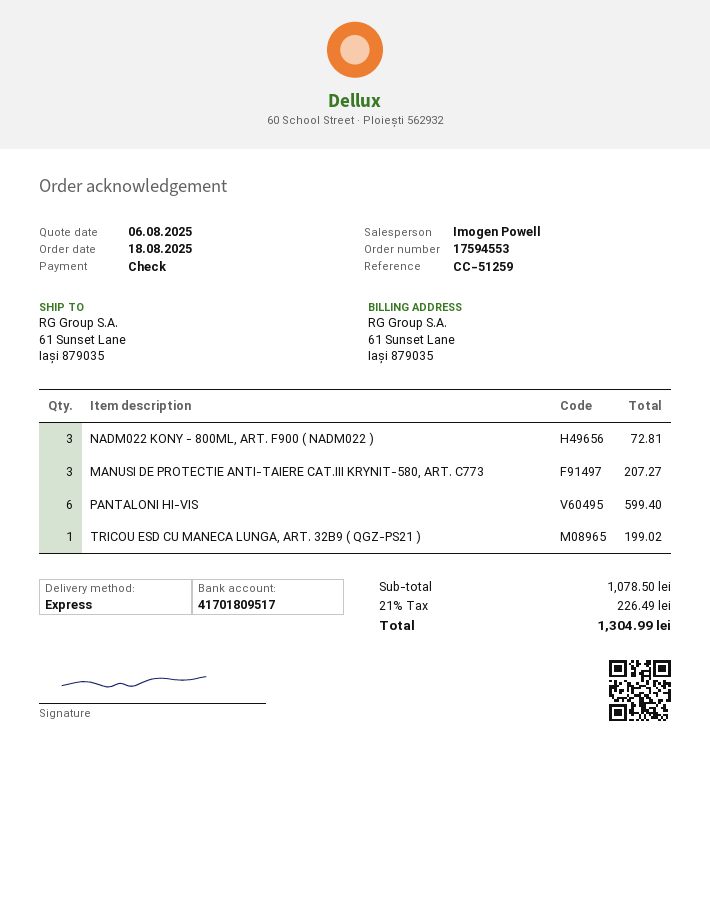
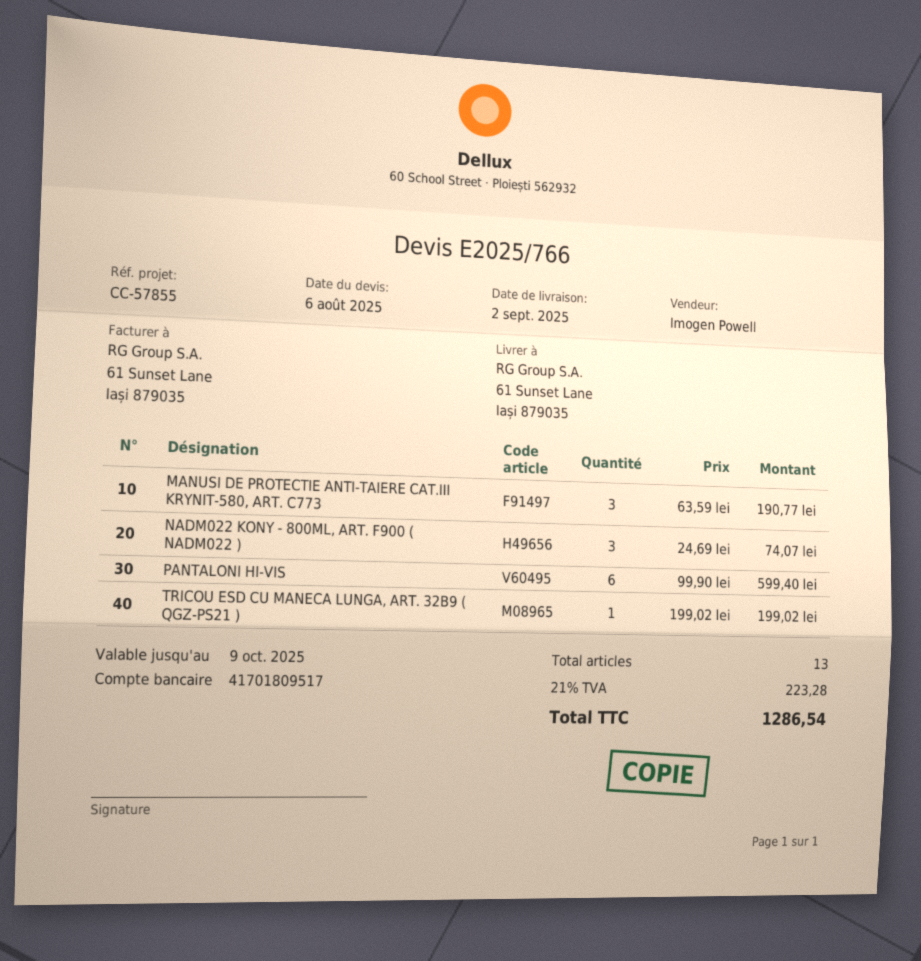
reference: CC-51259 -> CC-57855
NADM022 KONY - 800ML, ART. F900 ( NADM022 ): 3 for 72.81 -> 3 for 74.07
MANUSI DE PROTECTIE ANTI-TAIERE CAT.III KRYNIT-580, ART. C773: 3 for 207.27 -> 3 for 190.77
tax: 21% = 226.49 -> 21% = 223.28
total: 1304.99 -> 1286.54

